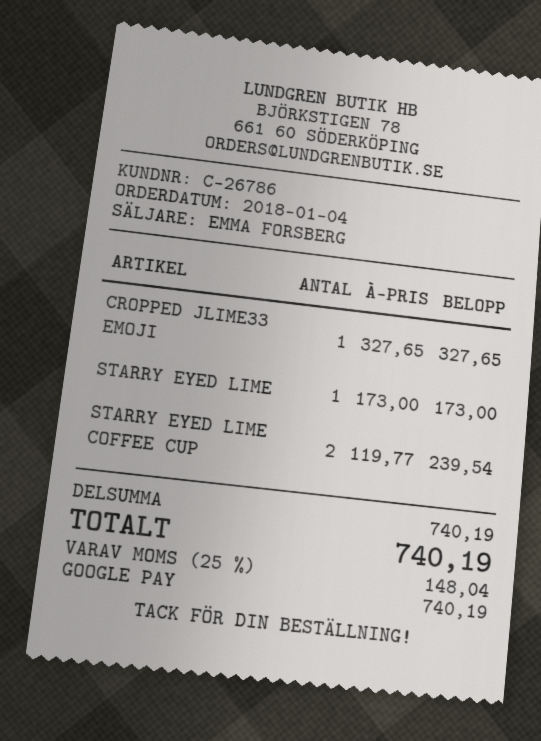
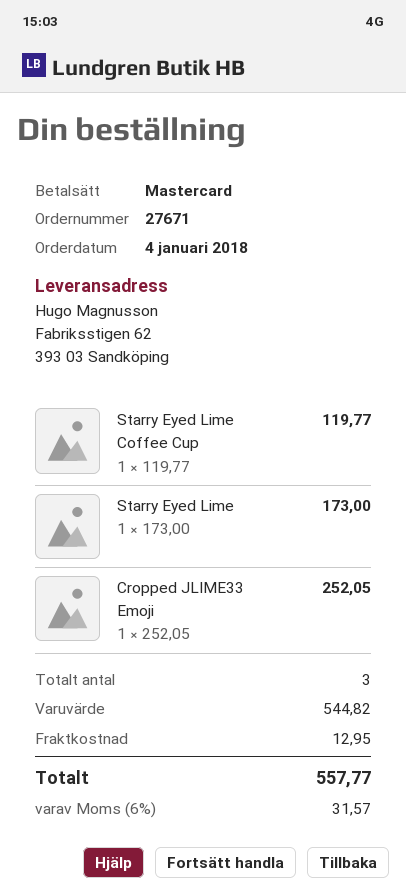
payment method: Google Pay -> Mastercard
CROPPED JLIME33 EMOJI: 1 x 327.65 = 327.65 -> 1 x 252.05 = 252.05
STARRY EYED LIME COFFEE CUP: 2 x 119.77 = 239.54 -> 1 x 119.77 = 119.77
subtotal: 740.19 -> 544.82
shipping: none -> 12.95
tax: 25% = 148.04 -> 6% = 31.57
total: 740.19 -> 557.77

